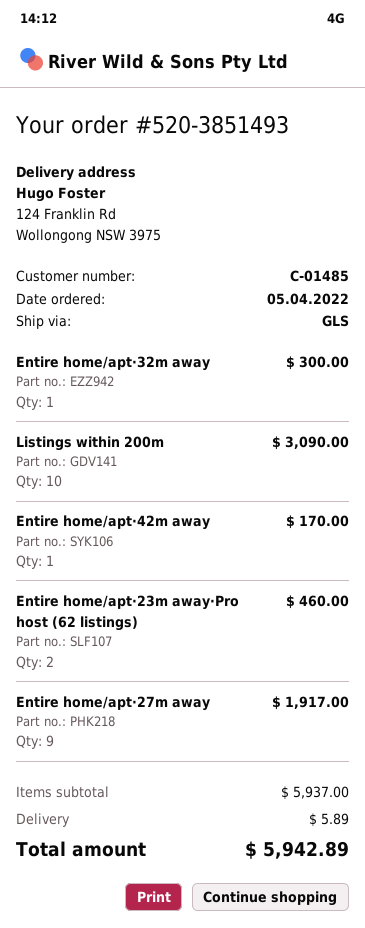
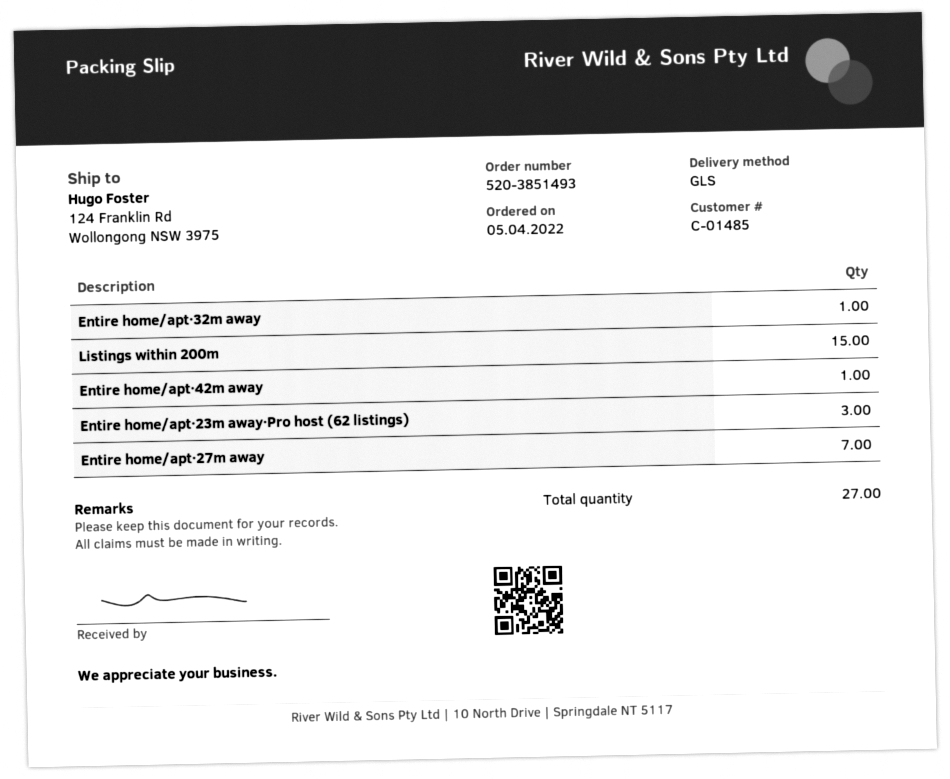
Listings within 200m: 10 -> 15
Entire home/apt·23m away·Pro host (62 listings): 2 -> 3
Entire home/apt·27m away: 9 -> 7

